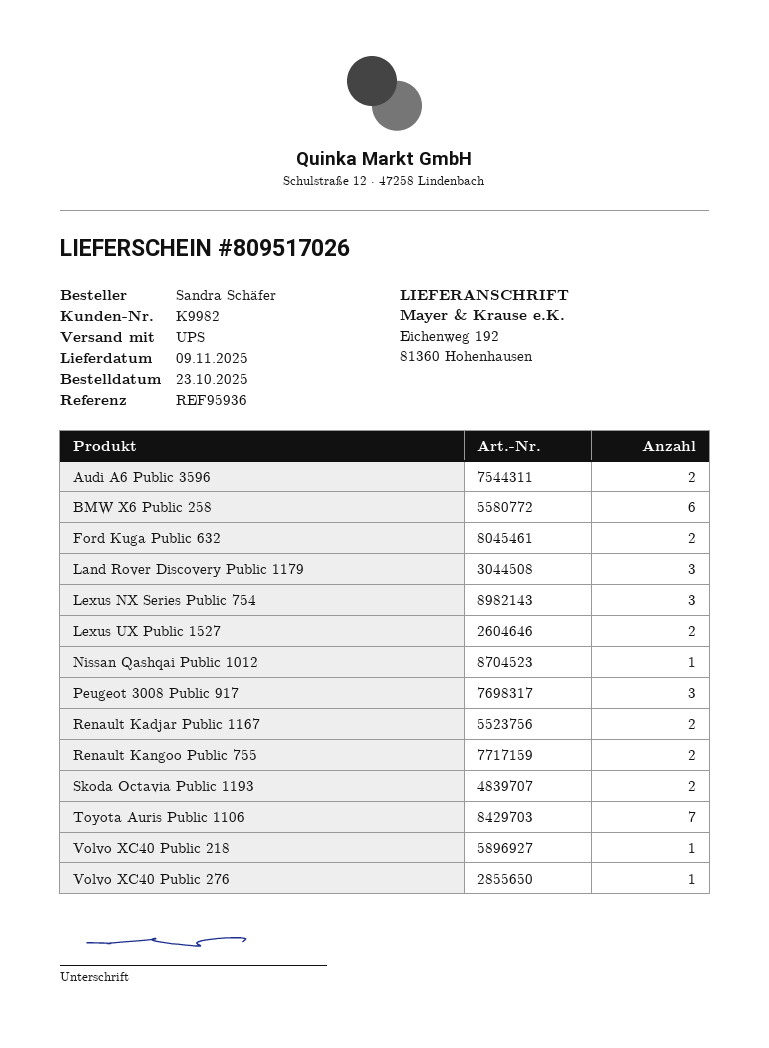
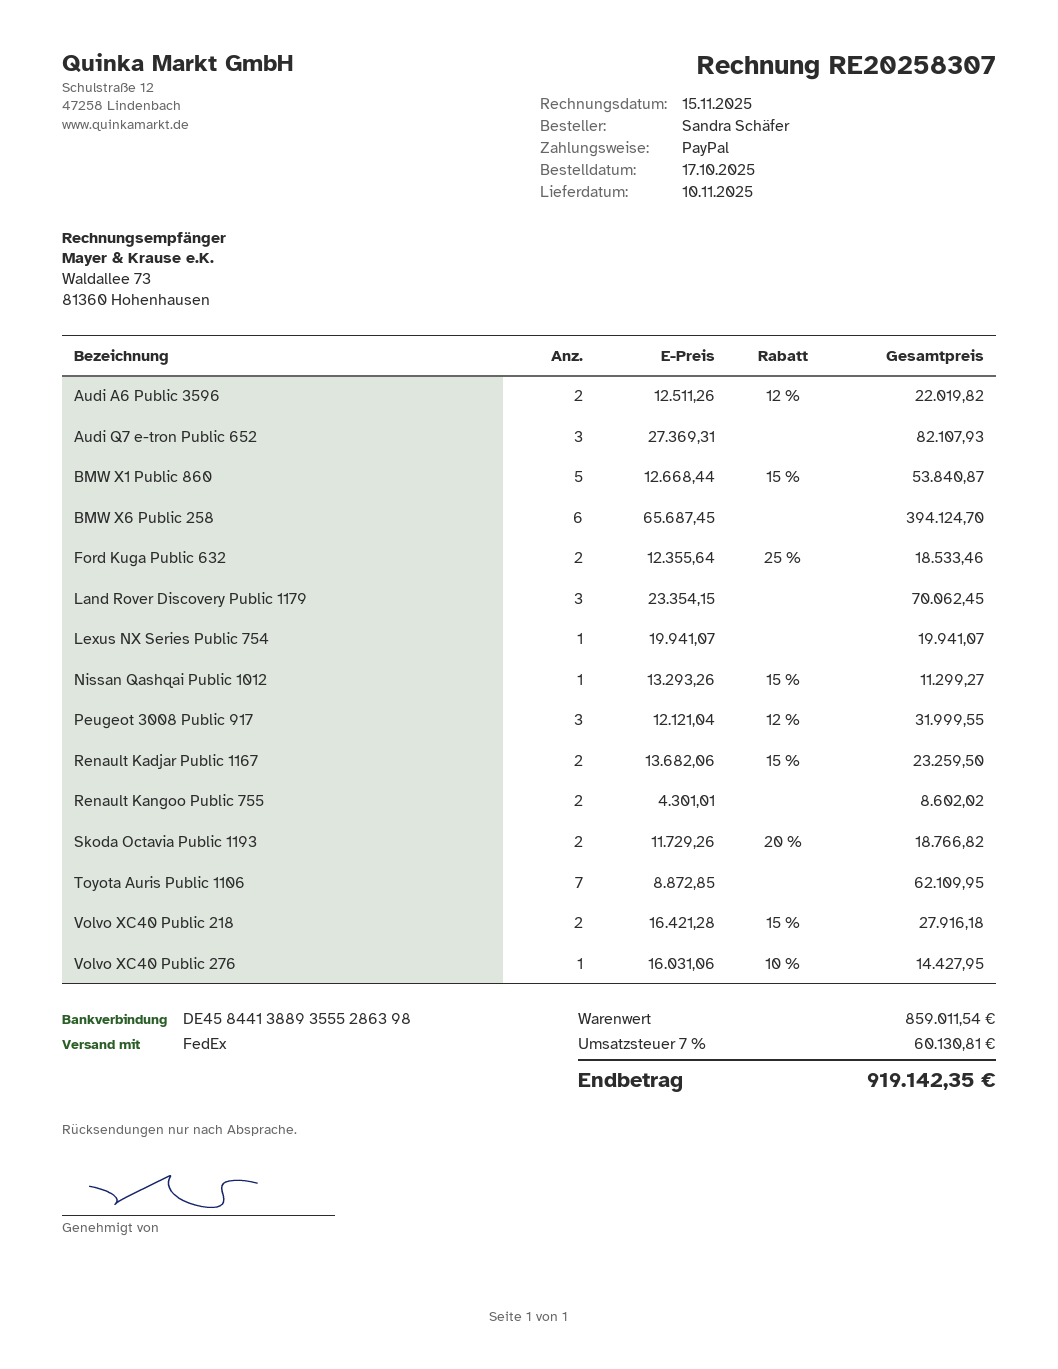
order date: 2025-10-23 -> 2025-10-17
delivery date: 2025-11-09 -> 2025-11-10
shipping method: UPS -> FedEx
Lexus NX Series Public 754: 3 -> 1
Lexus UX Public 1527: 2 -> none
Volvo XC40 Public 218: 1 -> 2
Audi Q7 e-tron Public 652: none -> 3
BMW X1 Public 860: none -> 5

